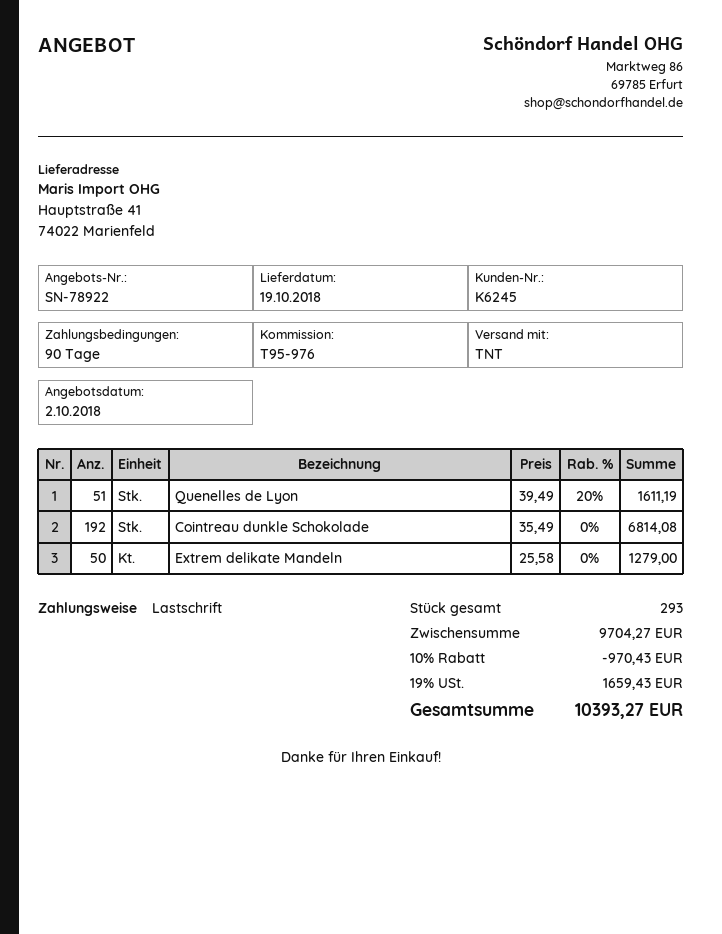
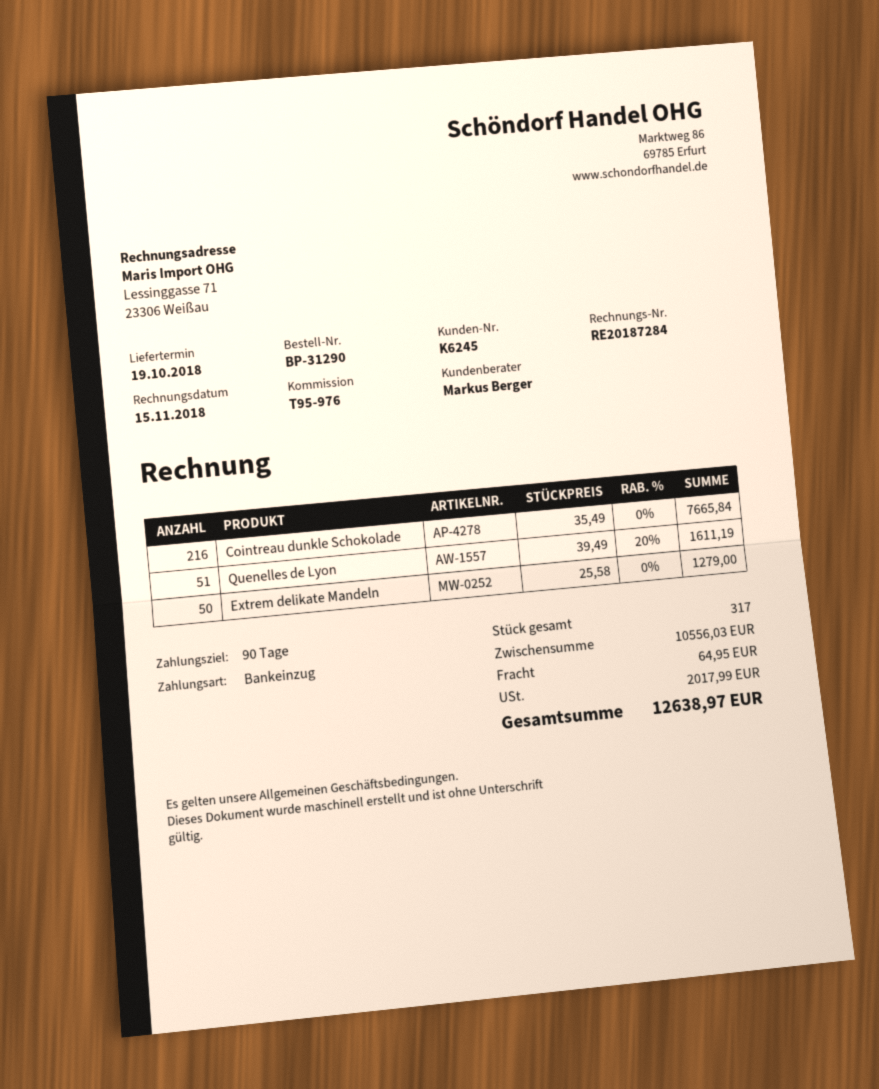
Cointreau dunkle Schokolade: 192 x 35.49 = 6814.08 -> 216 x 35.49 = 7665.84
total quantity: 293 -> 317
subtotal: 9704.27 -> 10556.03
discount: 10% = 970.43 -> none
shipping: none -> 64.95
tax: 1659.43 -> 2017.99
total: 10393.27 -> 12638.97

